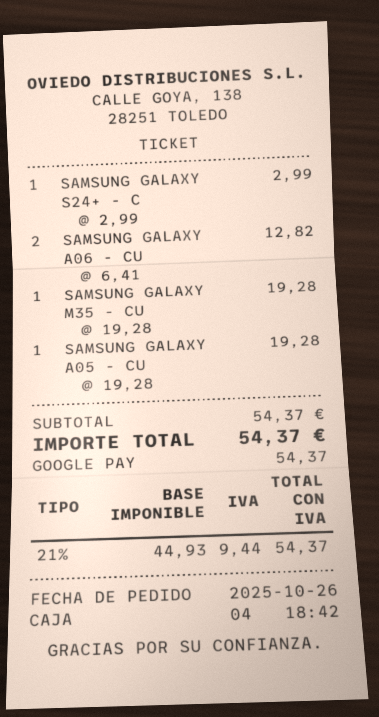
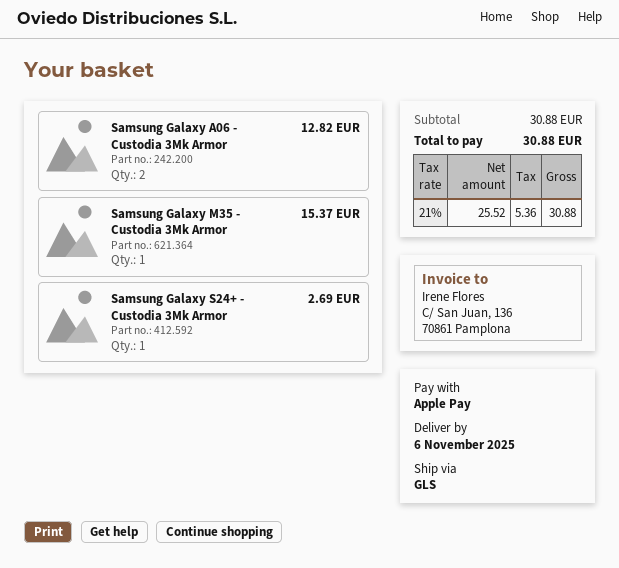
payment method: Google Pay -> Apple Pay
SAMSUNG GALAXY S24+ - C: 1 for 2.99 -> 1 for 2.69
SAMSUNG GALAXY M35 - CU: 1 for 19.28 -> 1 for 15.37
SAMSUNG GALAXY A05 - CU: 1 for 19.28 -> none
subtotal: 54.37 -> 30.88
net: 44.93 -> 25.52
tax: 21% = 9.44 -> 21% = 5.36
total: 54.37 -> 30.88

